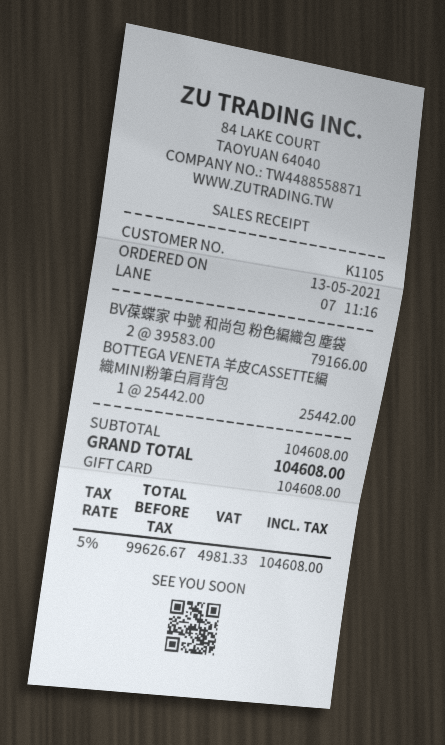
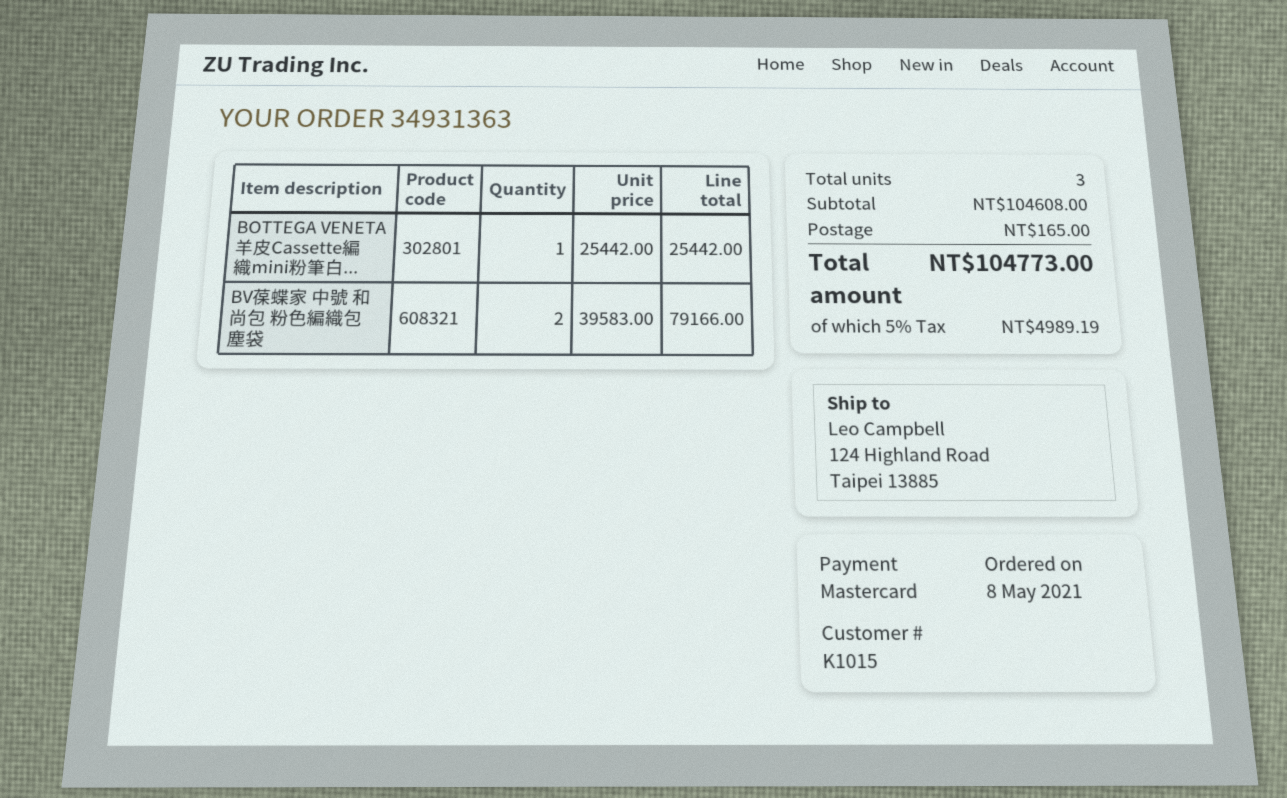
order date: 2021-05-13 -> 2021-05-08
customer number: K1105 -> K1015
payment method: gift card -> Mastercard
shipping: none -> 165.00
tax: 5% = 4981.33 -> 5% = 4989.19
total: 104608.00 -> 104773.00

